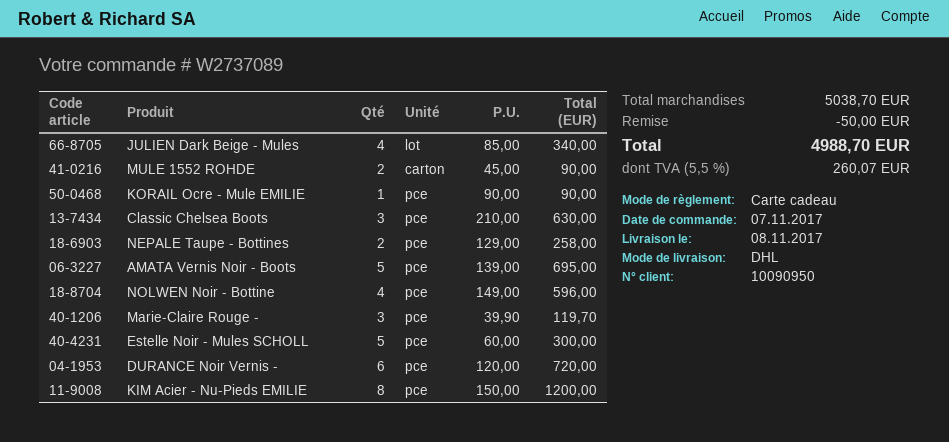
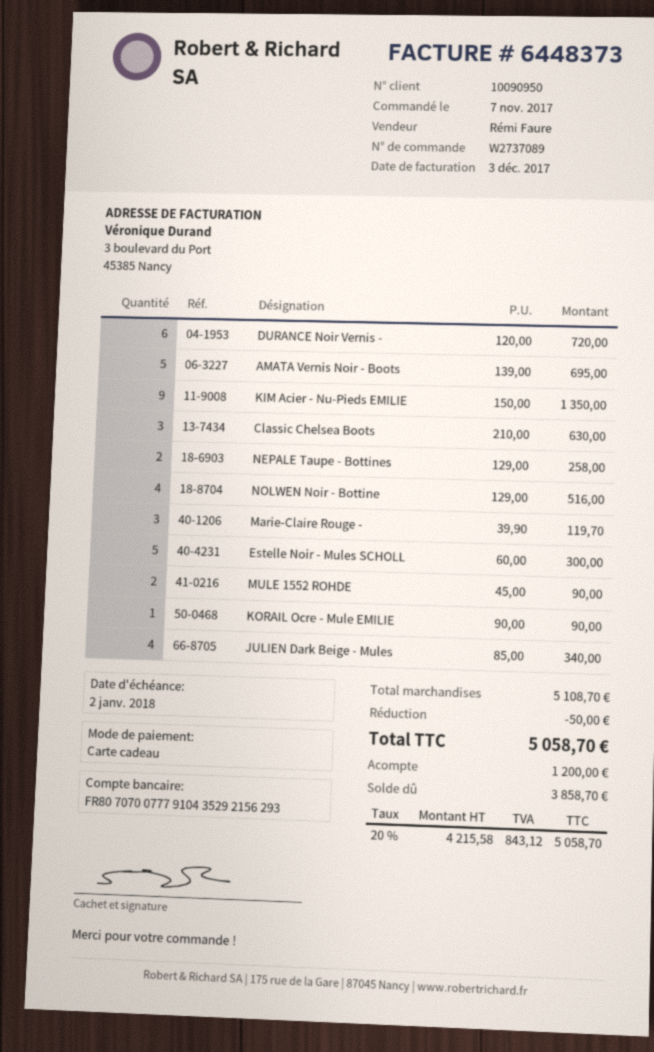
NOLWEN Noir - Bottine: 4 x 149.00 = 596.00 -> 4 x 129.00 = 516.00
KIM Acier - Nu-Pieds EMILIE: 8 x 150.00 = 1200.00 -> 9 x 150.00 = 1350.00
subtotal: 5038.70 -> 5108.70
tax: 5.5% = 260.07 -> 20% = 843.12
total: 4988.70 -> 5058.70

